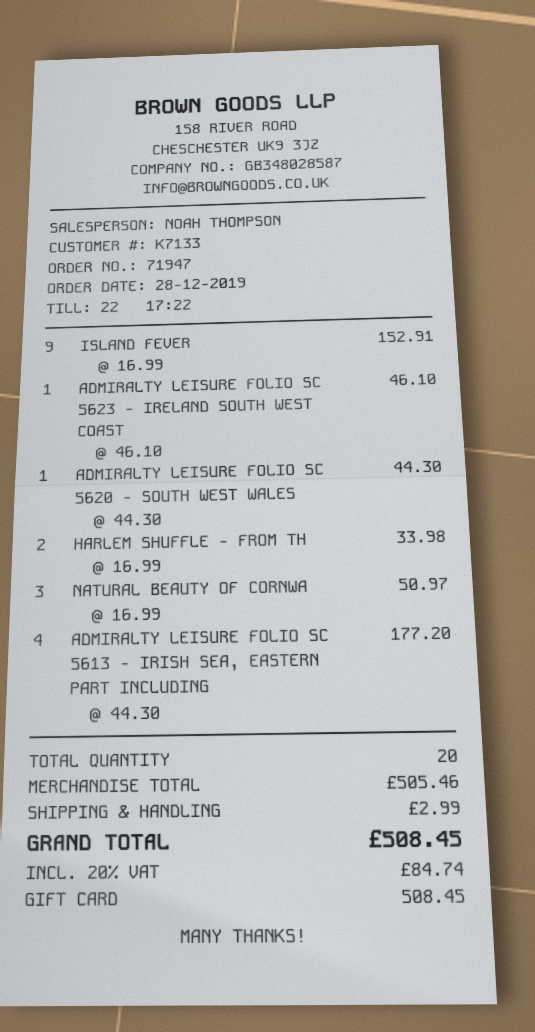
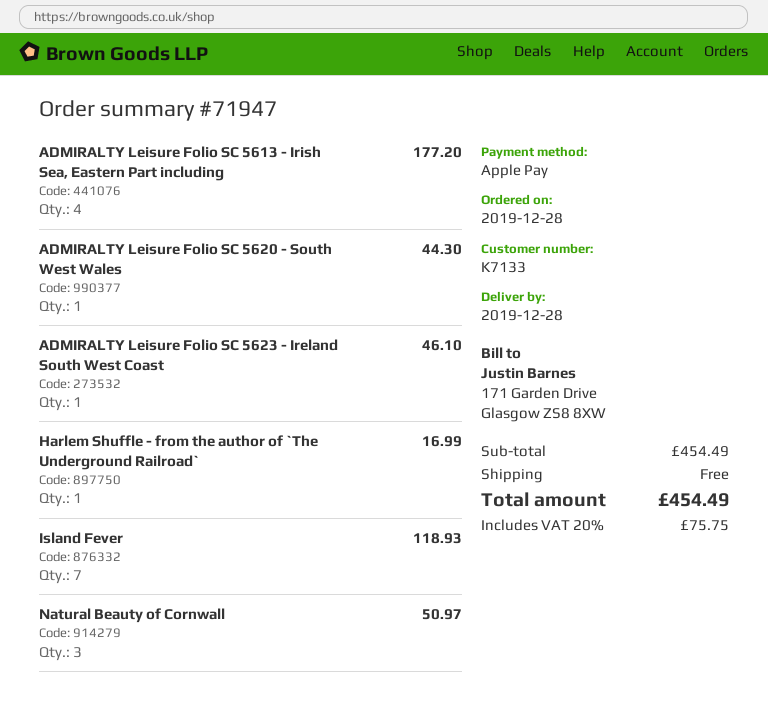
payment method: gift card -> Apple Pay
ISLAND FEVER: 9 for 152.91 -> 7 for 118.93
HARLEM SHUFFLE - FROM TH: 2 for 33.98 -> 1 for 16.99
subtotal: 505.46 -> 454.49
shipping: 2.99 -> 0.00
tax: 20% = 84.74 -> 20% = 75.75
total: 508.45 -> 454.49

